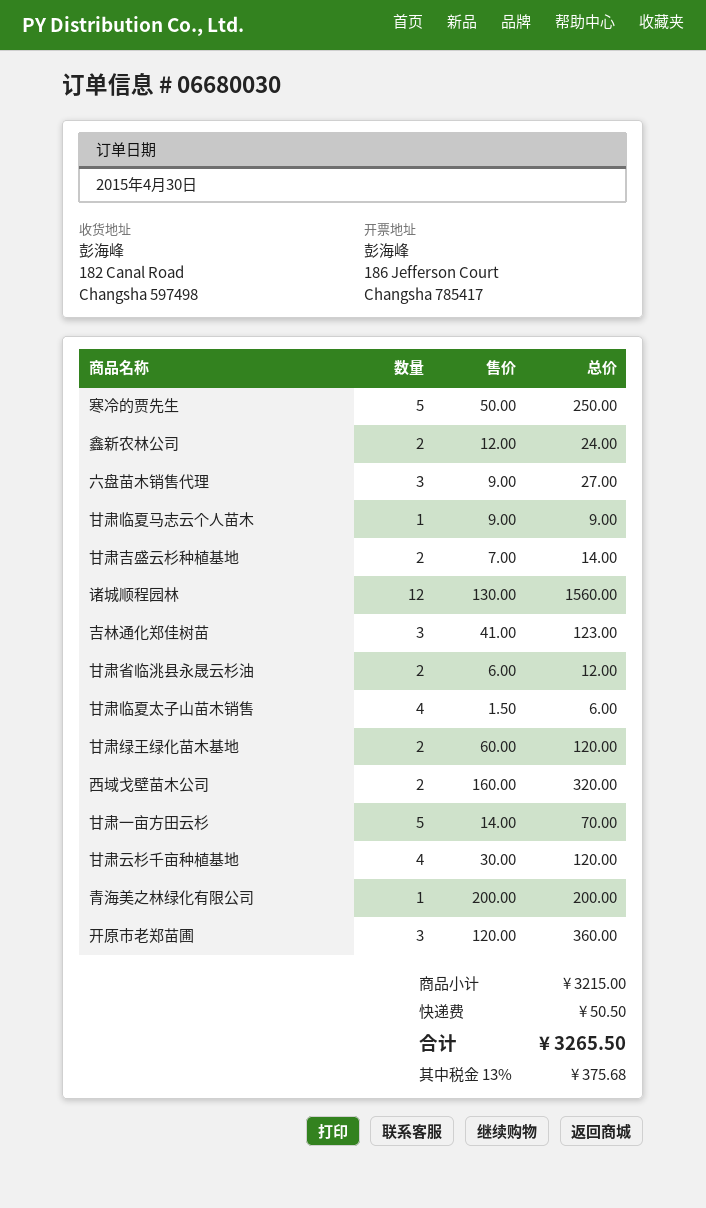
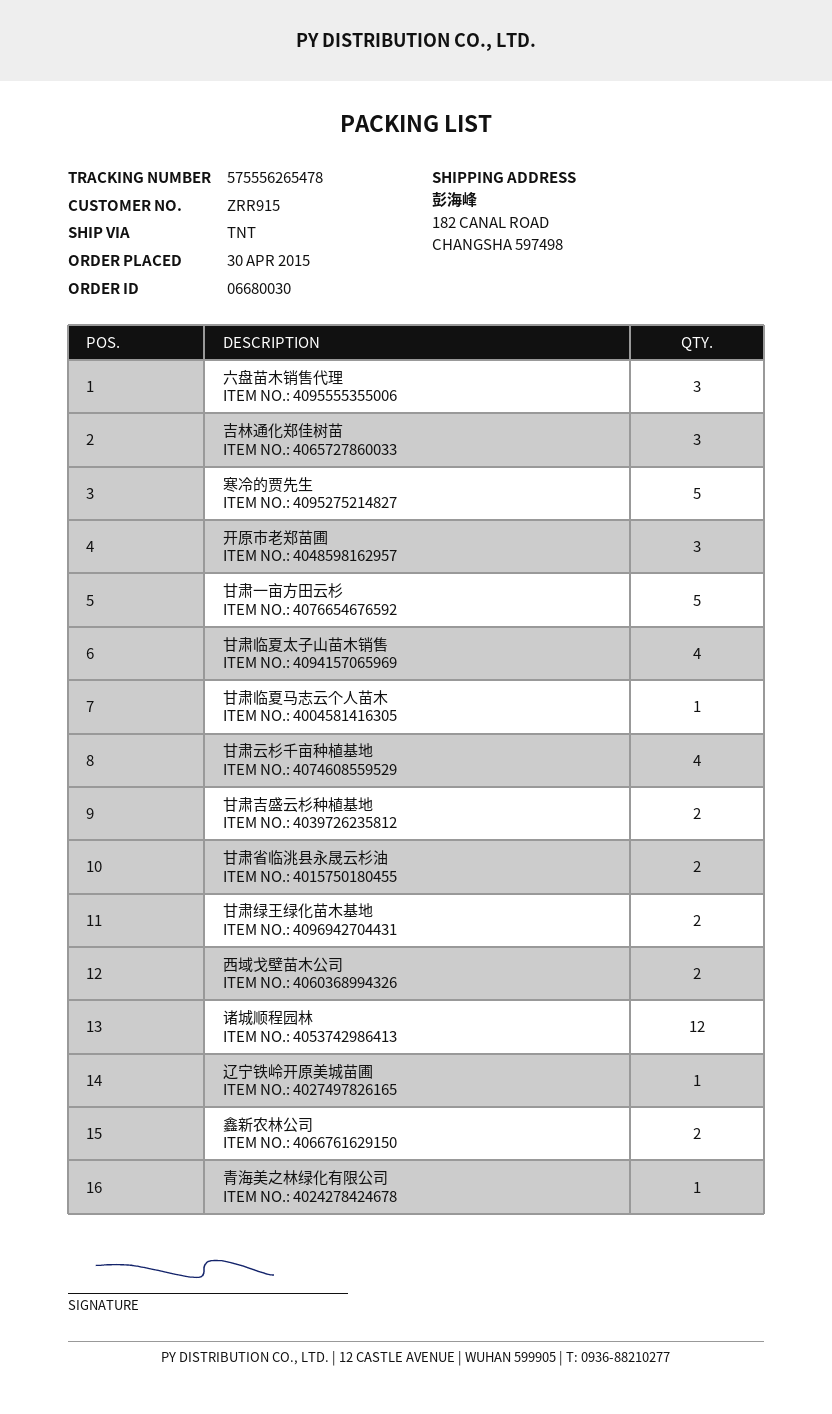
辽宁铁岭开原美城苗圃: none -> 1

